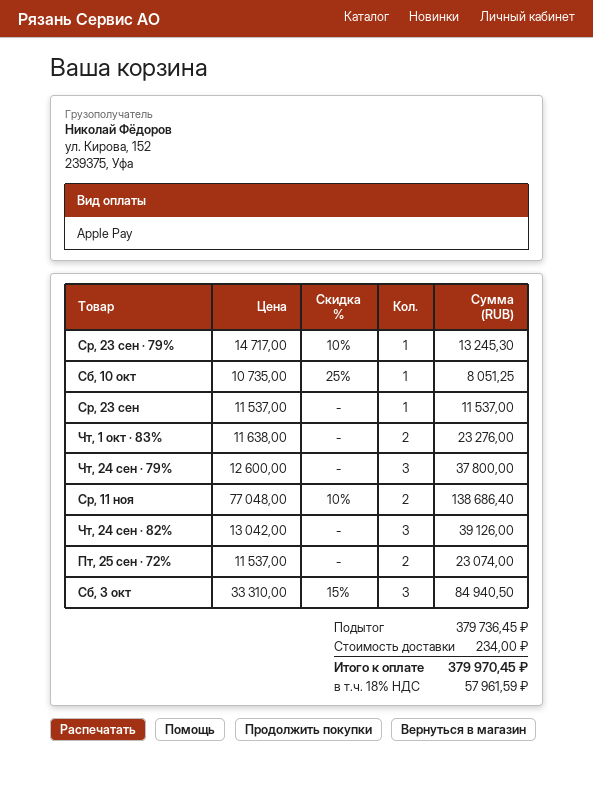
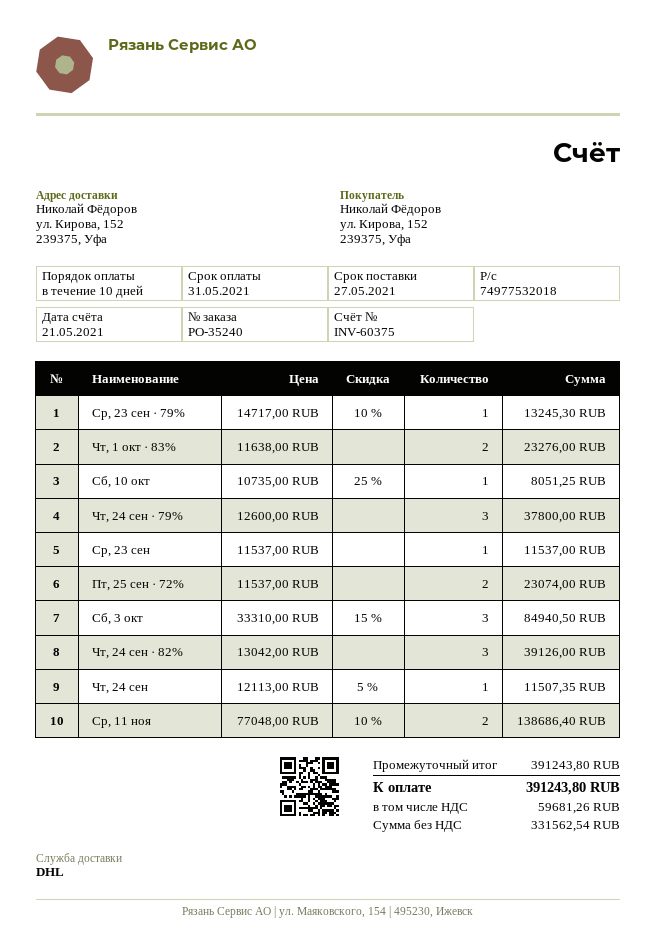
Чт, 24 сен: none -> 1 x 12113.00 - 5% = 11507.35
subtotal: 379736.45 -> 391243.80
shipping: 234.00 -> none
tax: 57961.59 -> 59681.26
total: 379970.45 -> 391243.80

